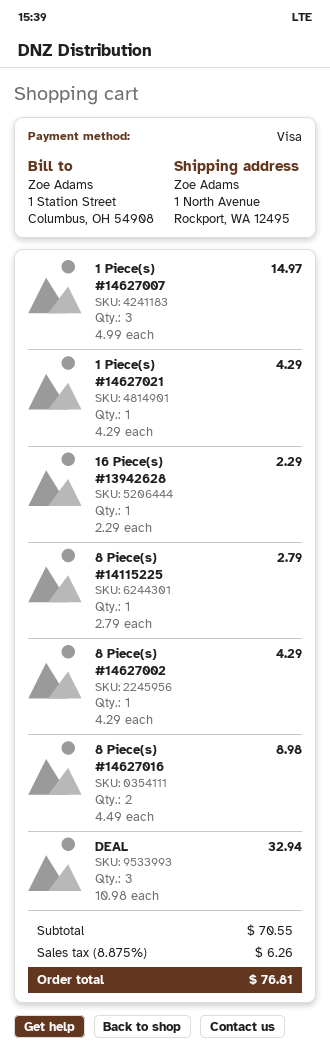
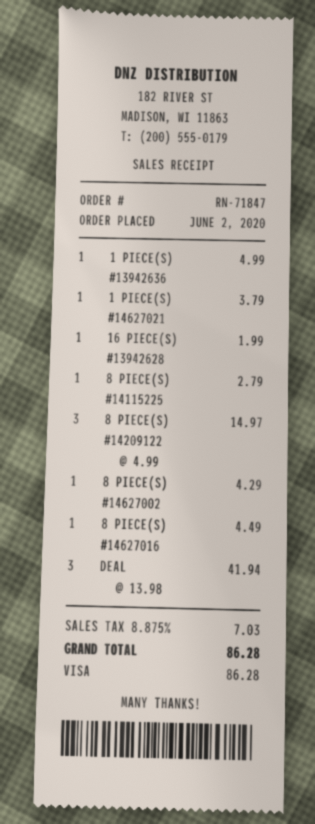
1 Piece(s) #14627007: 3 x 4.99 = 14.97 -> none
1 Piece(s) #14627021: 1 x 4.29 = 4.29 -> 1 x 3.79 = 3.79
16 Piece(s) #13942628: 1 x 2.29 = 2.29 -> 1 x 1.99 = 1.99
8 Piece(s) #14627016: 2 x 4.49 = 8.98 -> 1 x 4.49 = 4.49
DEAL: 3 x 10.98 = 32.94 -> 3 x 13.98 = 41.94
1 PIECE(S) #13942636: none -> 1 x 4.99 = 4.99
8 PIECE(S) #14209122: none -> 3 x 4.99 = 14.97
tax: 8.875% = 6.26 -> 8.875% = 7.03
total: 76.81 -> 86.28

